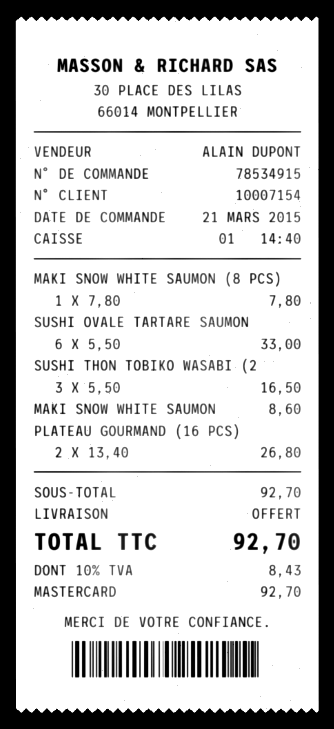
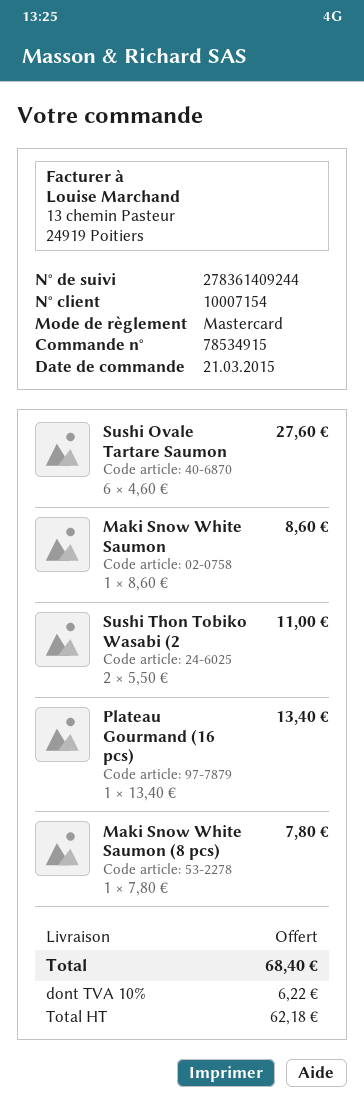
SUSHI OVALE TARTARE SAUMON: 6 x 5.50 = 33.00 -> 6 x 4.60 = 27.60
SUSHI THON TOBIKO WASABI (2: 3 x 5.50 = 16.50 -> 2 x 5.50 = 11.00
PLATEAU GOURMAND (16 PCS): 2 x 13.40 = 26.80 -> 1 x 13.40 = 13.40
tax: 10% = 8.43 -> 10% = 6.22
total: 92.70 -> 68.40

